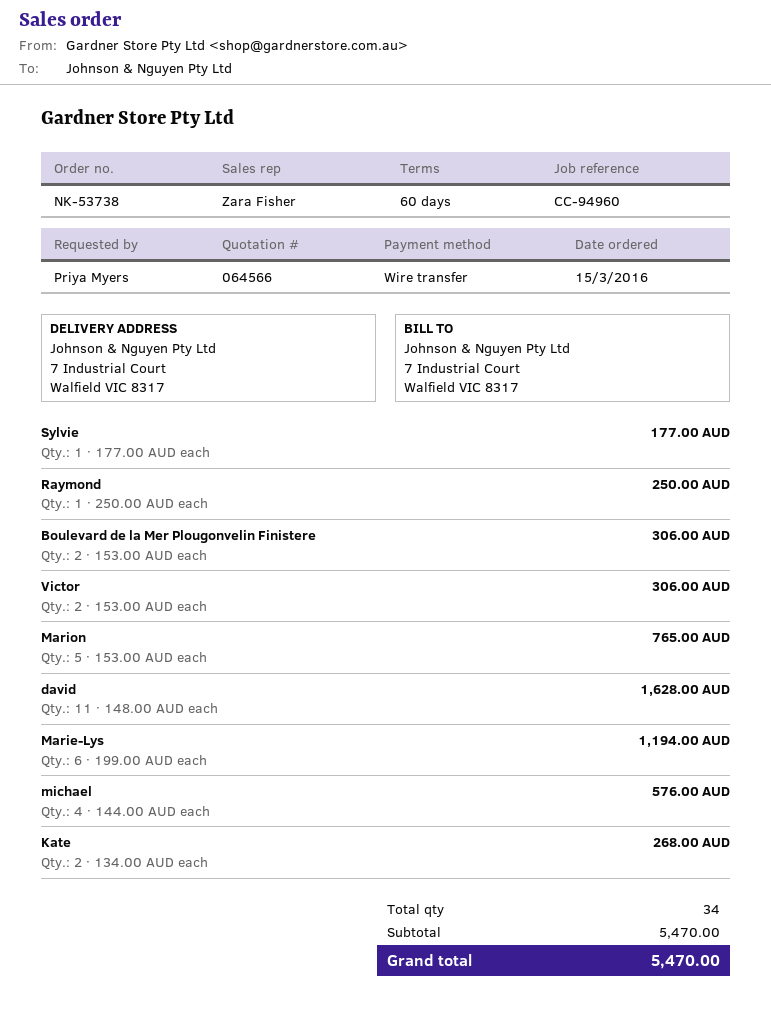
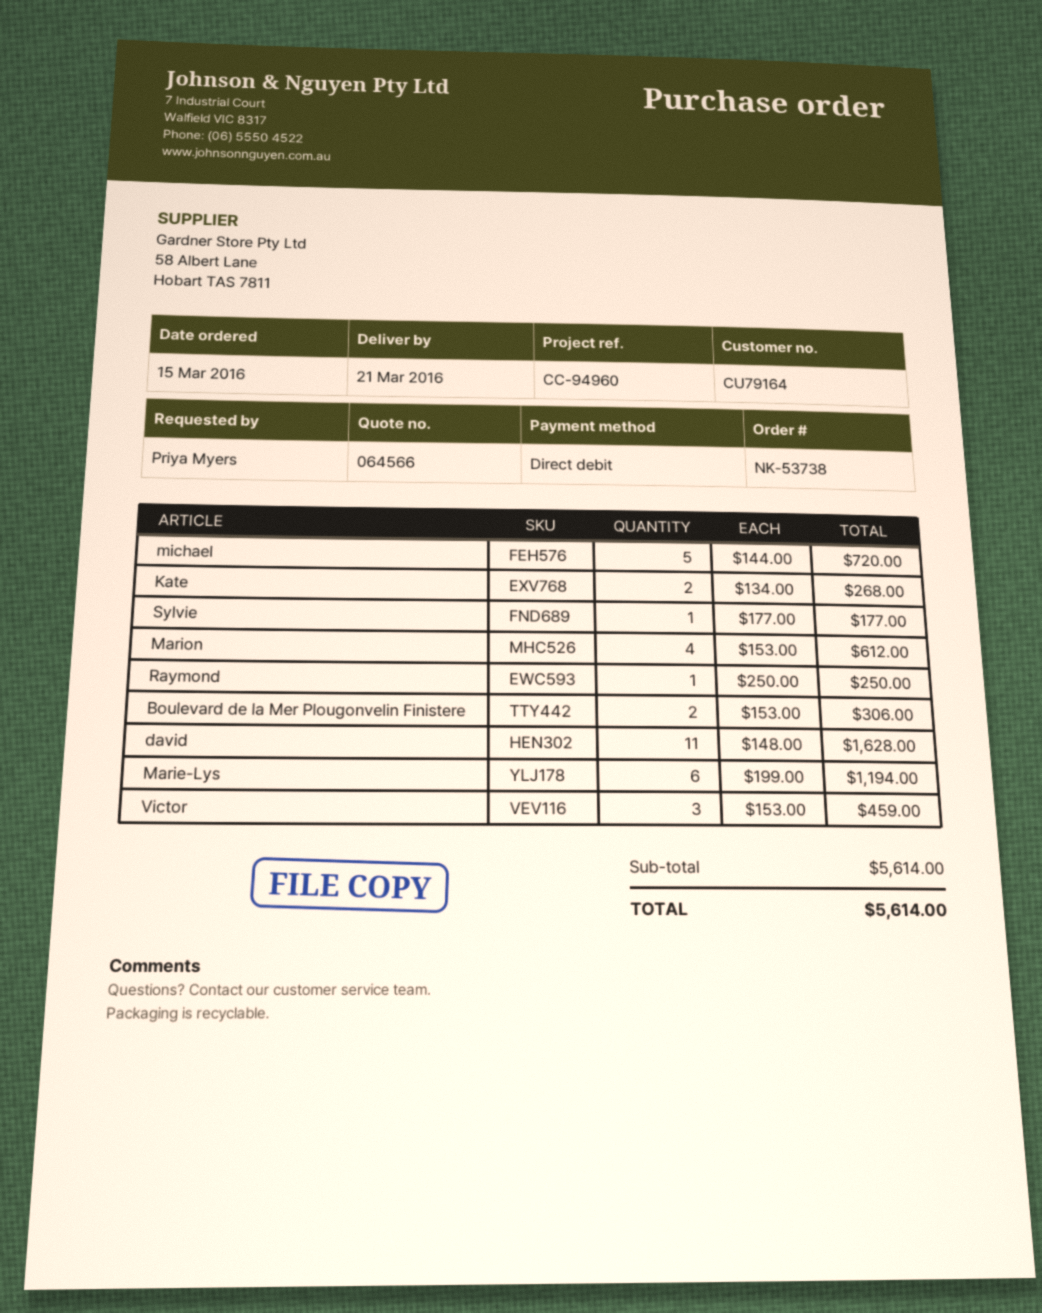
payment method: bank transfer -> direct debit
Victor: 2 x 153.00 = 306.00 -> 3 x 153.00 = 459.00
Marion: 5 x 153.00 = 765.00 -> 4 x 153.00 = 612.00
michael: 4 x 144.00 = 576.00 -> 5 x 144.00 = 720.00
subtotal: 5470.00 -> 5614.00
total: 5470.00 -> 5614.00

